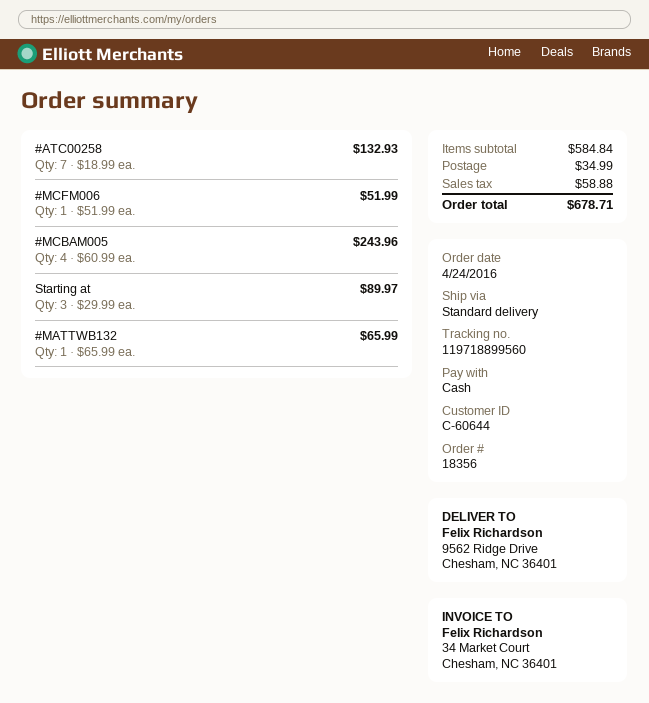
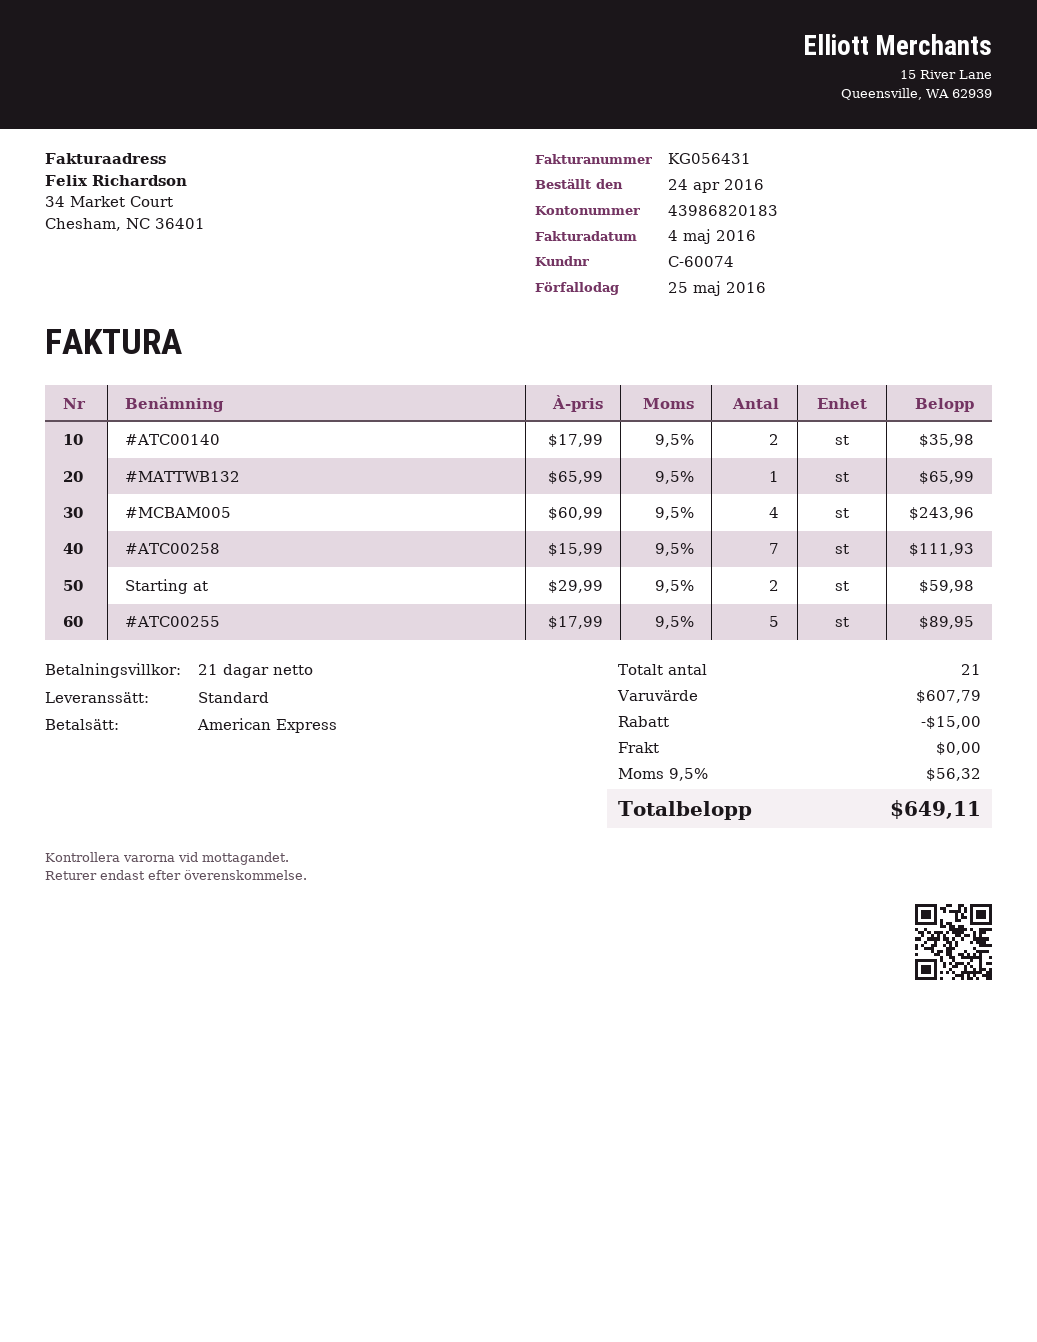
customer number: C-60644 -> C-60074
payment method: cash -> American Express
#ATC00258: 7 x 18.99 = 132.93 -> 7 x 15.99 = 111.93
#MCFM006: 1 x 51.99 = 51.99 -> none
Starting at: 3 x 29.99 = 89.97 -> 2 x 29.99 = 59.98
#ATC00140: none -> 2 x 17.99 = 35.98
#ATC00255: none -> 5 x 17.99 = 89.95
subtotal: 584.84 -> 607.79
discount: none -> 15.00
shipping: 34.99 -> 0.00
tax: 58.88 -> 56.32
total: 678.71 -> 649.11

